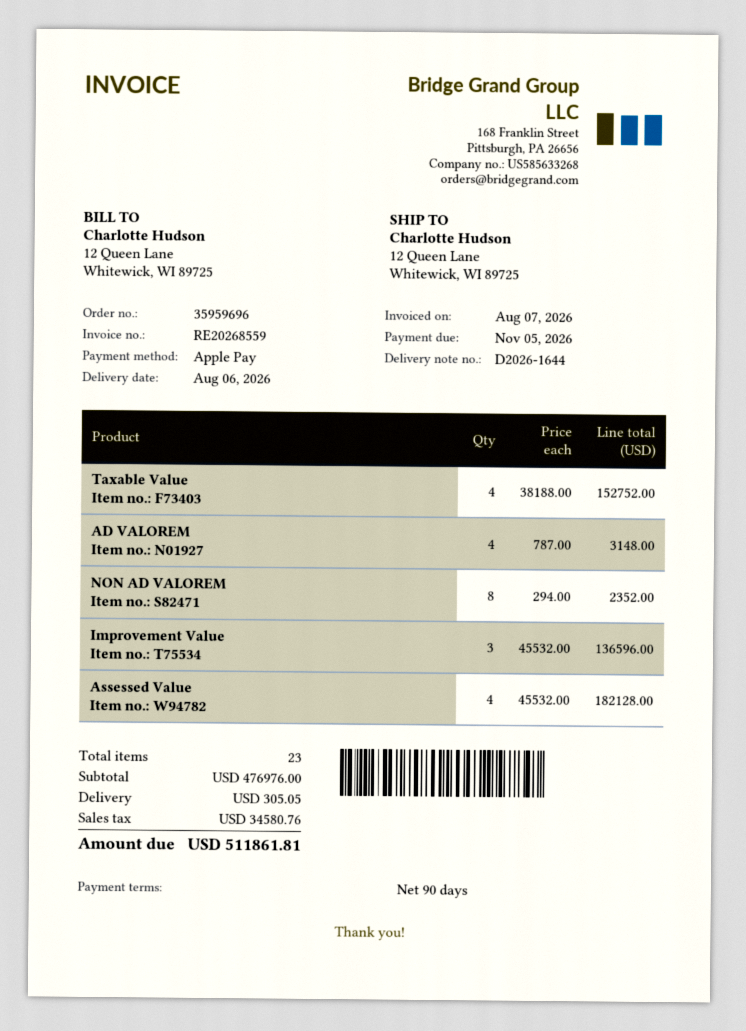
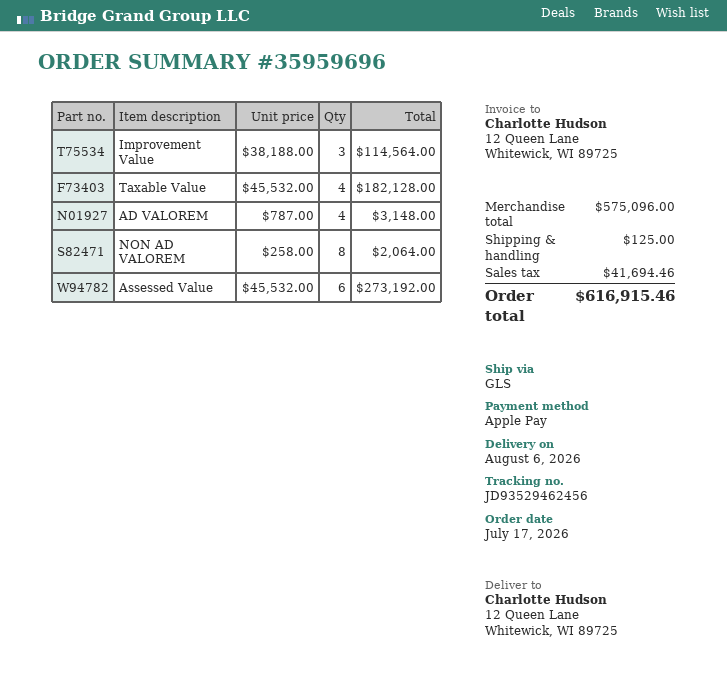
Taxable Value: 4 x 38188.00 = 152752.00 -> 4 x 45532.00 = 182128.00
NON AD VALOREM: 8 x 294.00 = 2352.00 -> 8 x 258.00 = 2064.00
Improvement Value: 3 x 45532.00 = 136596.00 -> 3 x 38188.00 = 114564.00
Assessed Value: 4 x 45532.00 = 182128.00 -> 6 x 45532.00 = 273192.00
subtotal: 476976.00 -> 575096.00
shipping: 305.05 -> 125.00
tax: 34580.76 -> 41694.46
total: 511861.81 -> 616915.46

